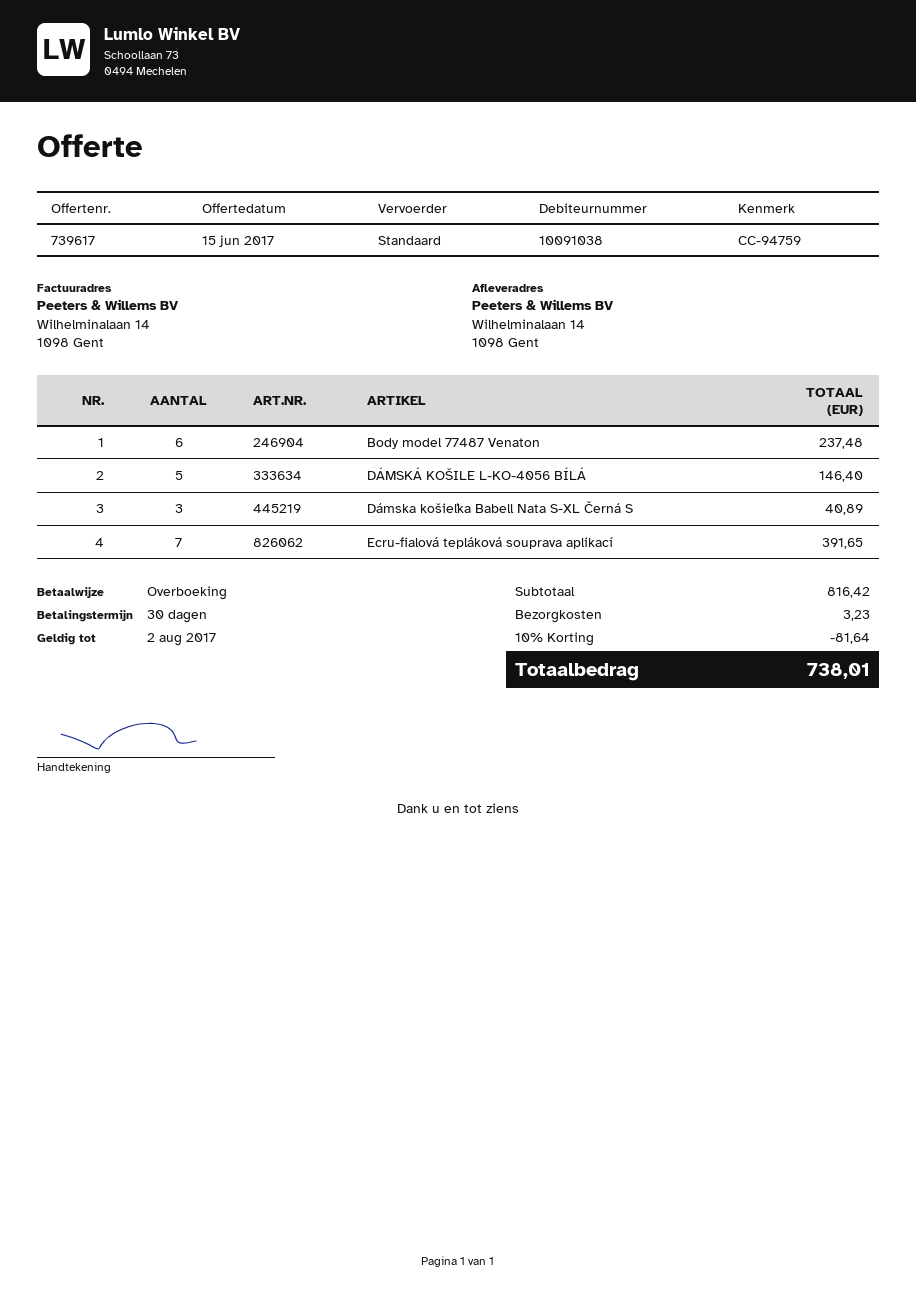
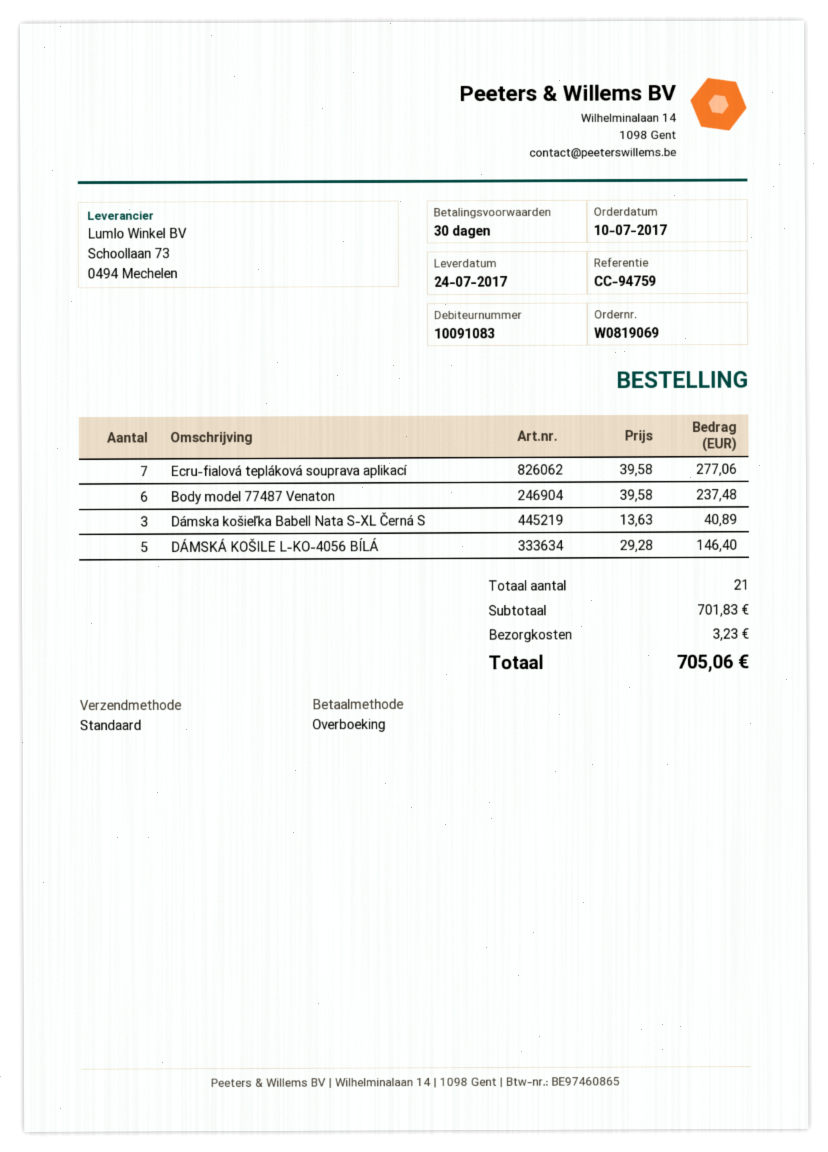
customer number: 10091038 -> 10091083
Ecru-fialová tepláková souprava aplikací: 7 for 391.65 -> 7 for 277.06
subtotal: 816.42 -> 701.83
discount: 10% = 81.64 -> none
total: 738.01 -> 705.06

